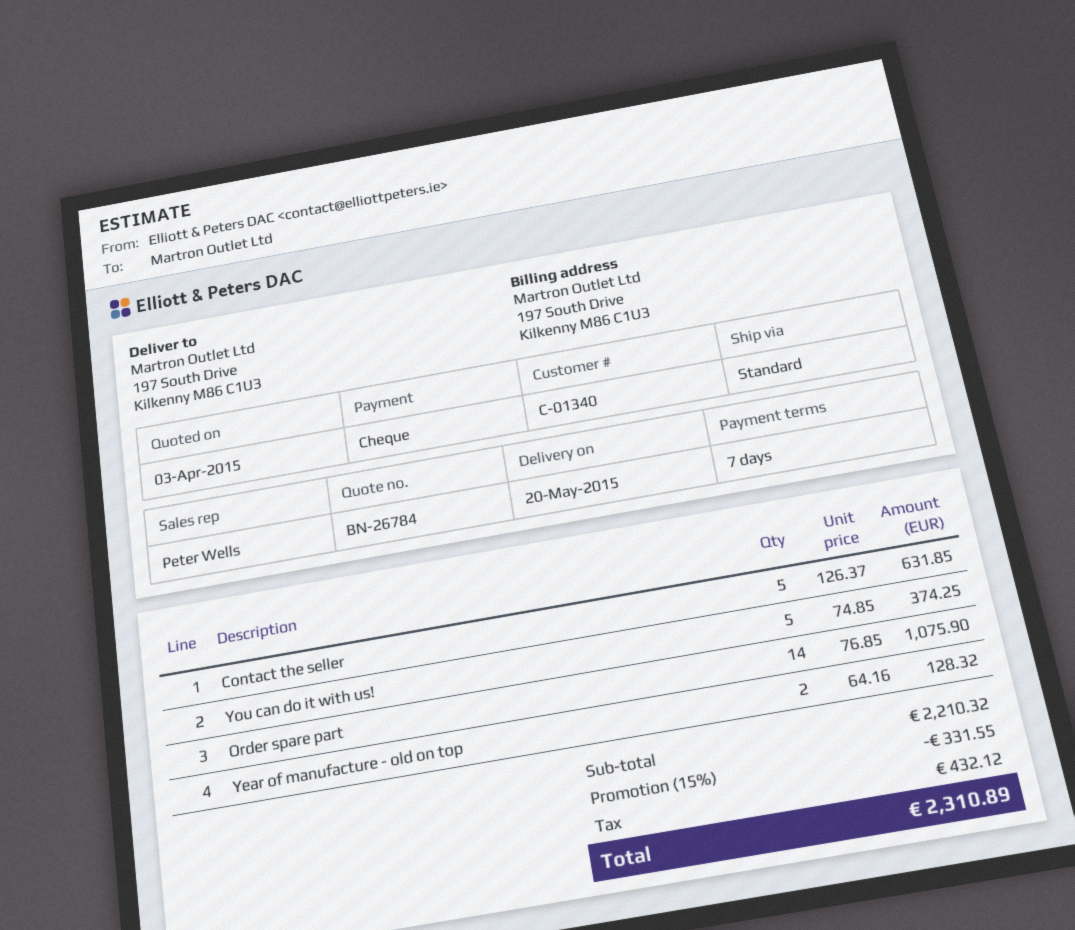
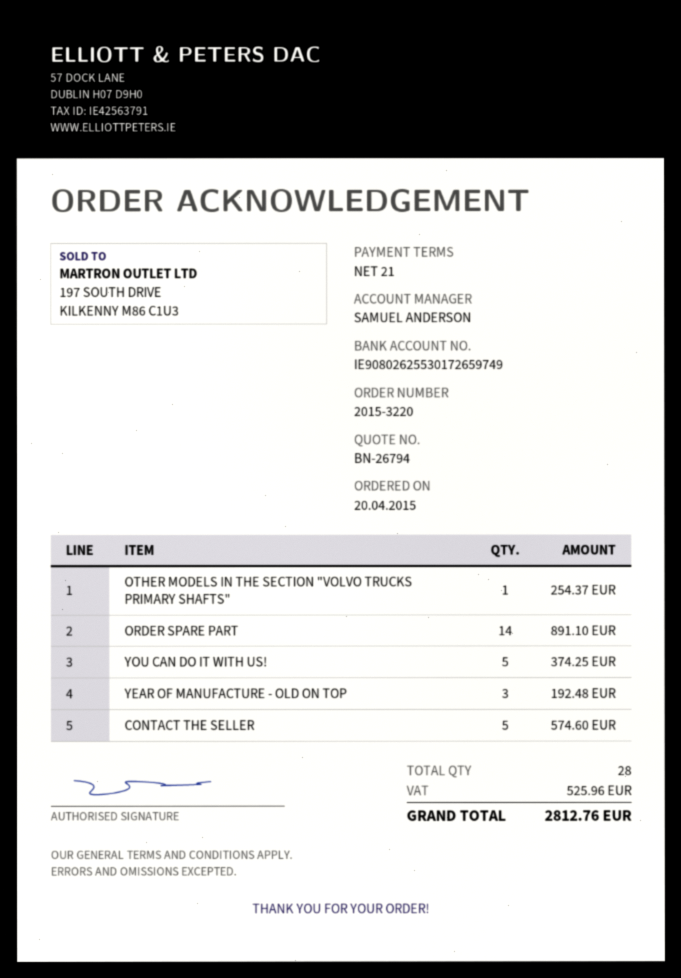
quote number: BN-26784 -> BN-26794
payment terms: 7 days -> 21 days
sales rep: Peter Wells -> SAMUEL ANDERSON
Contact the seller: 5 for 631.85 -> 5 for 574.60
Order spare part: 14 for 1075.90 -> 14 for 891.10
Year of manufacture - old on top: 2 for 128.32 -> 3 for 192.48
OTHER MODELS IN THE SECTION "VOLVO TRUCKS PRIMARY SHAFTS": none -> 1 for 254.37
discount: 15% = 331.55 -> none
tax: 432.12 -> 525.96
total: 2310.89 -> 2812.76

